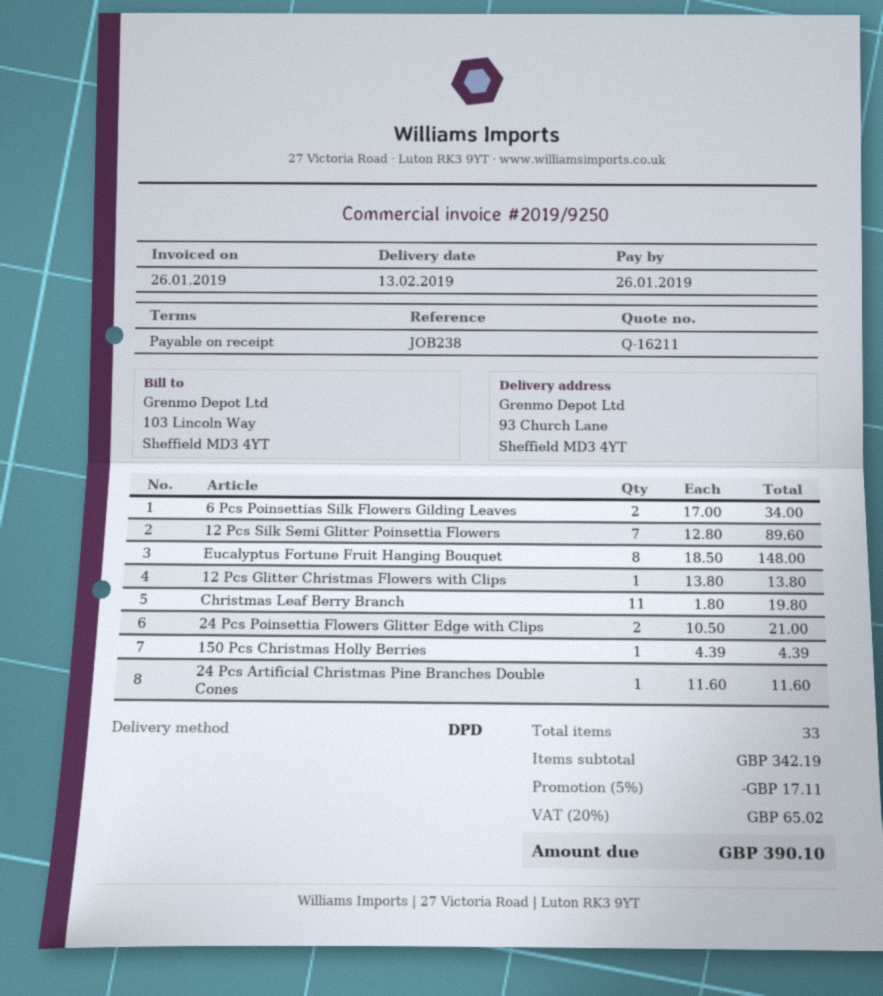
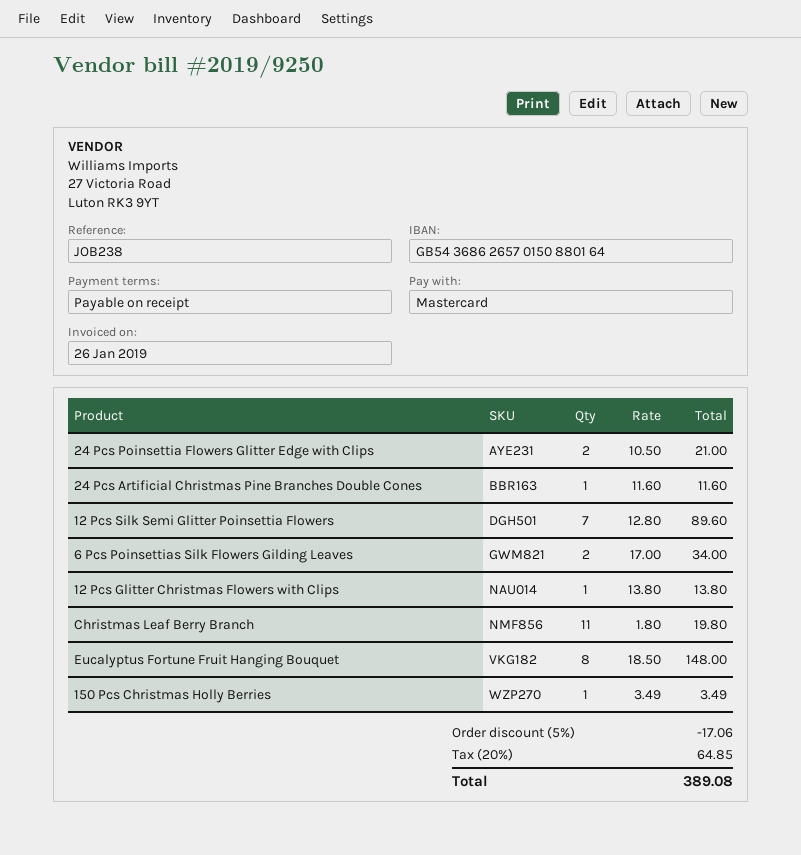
150 Pcs Christmas Holly Berries: 1 x 4.39 = 4.39 -> 1 x 3.49 = 3.49
discount: 5% = 17.11 -> 5% = 17.06
tax: 20% = 65.02 -> 20% = 64.85
total: 390.10 -> 389.08

